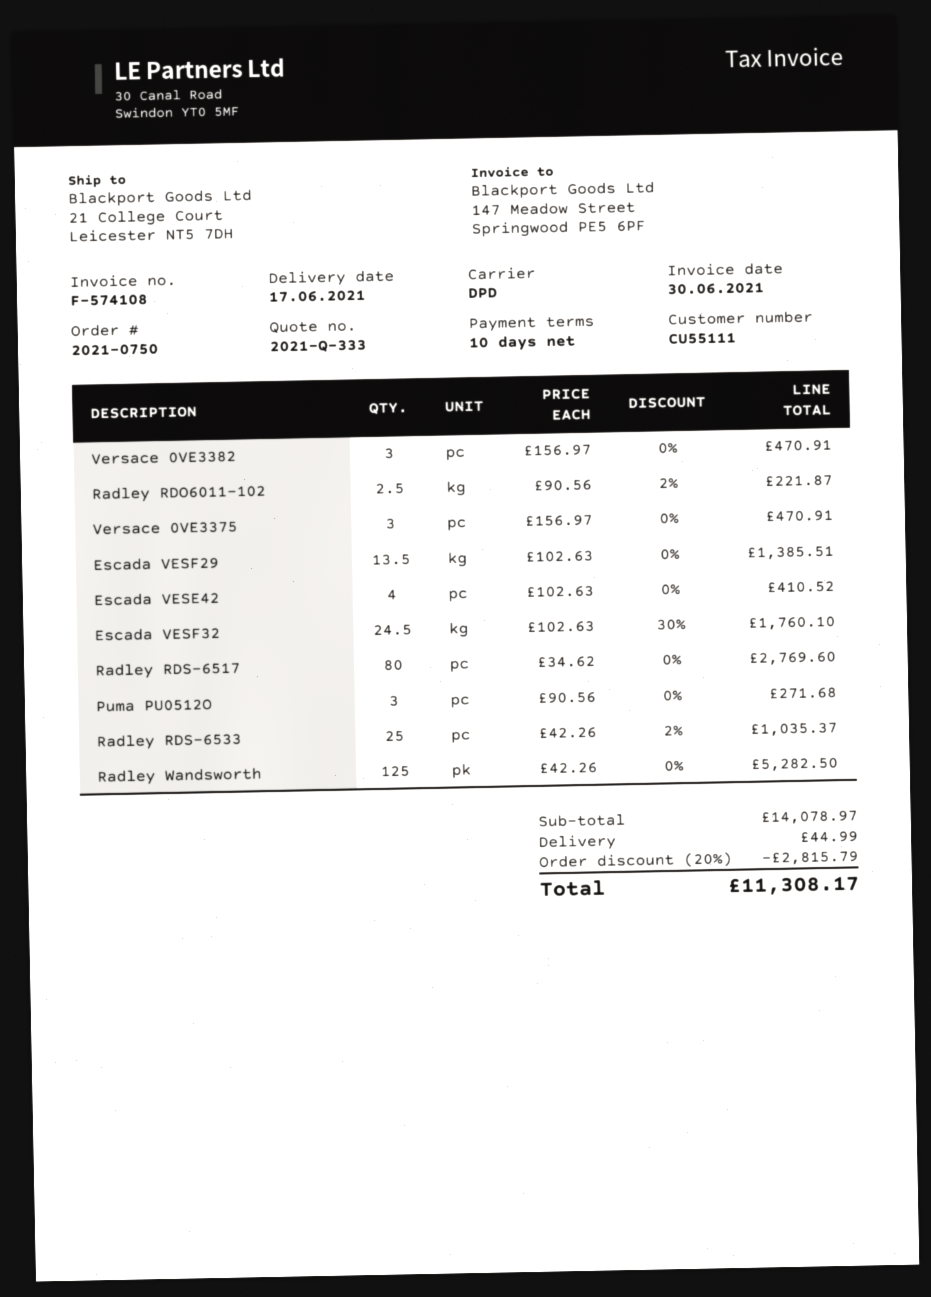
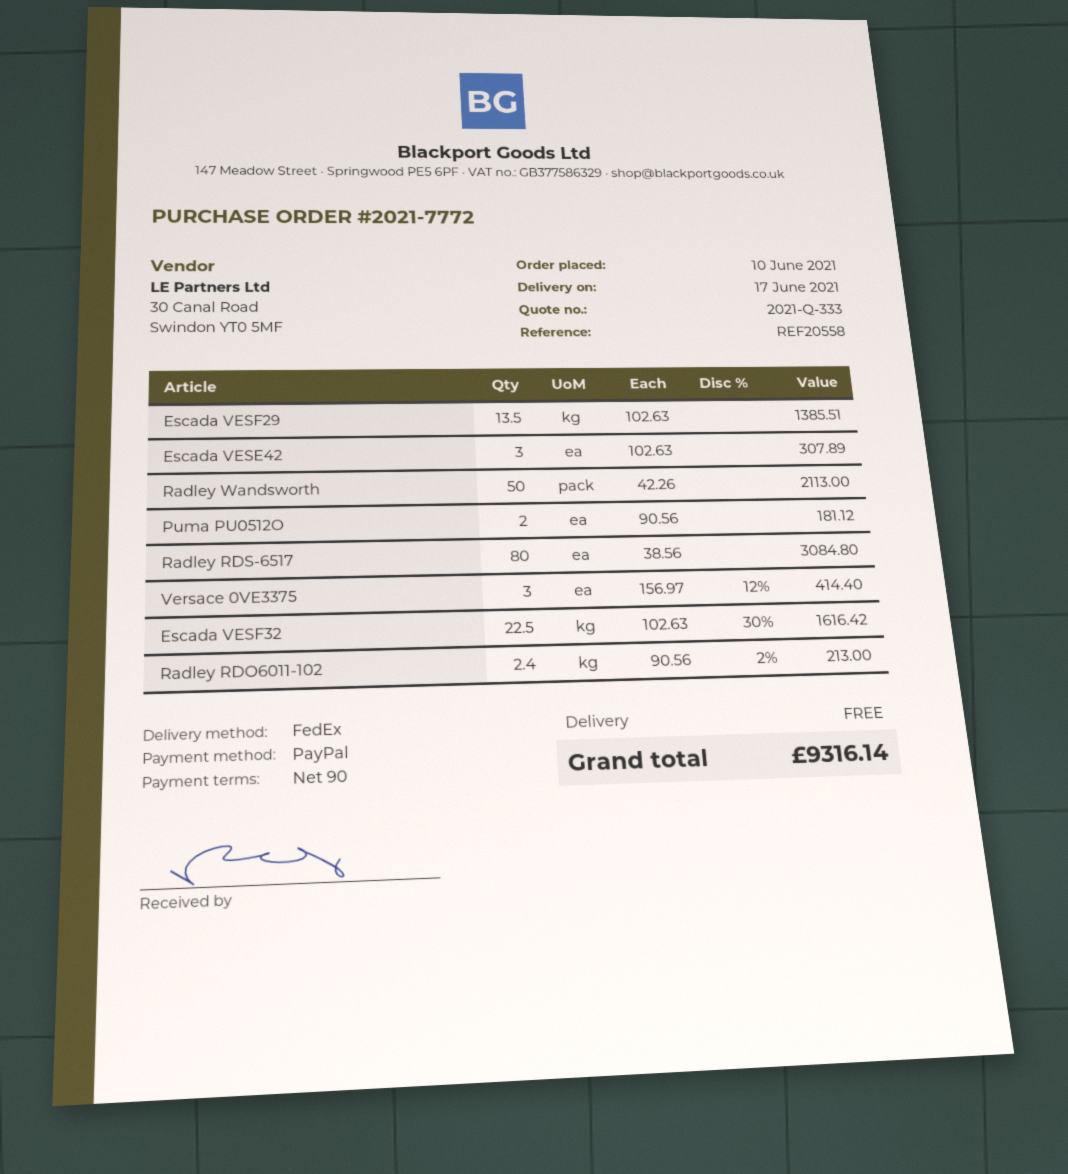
order number: 2021-0750 -> 2021-7772
payment terms: 10 days -> 90 days
shipping method: DPD -> FedEx
Versace 0VE3382: 3 x 156.97 = 470.91 -> none
Radley RDO6011-102: 2.5 x 90.56 - 2% = 221.87 -> 2.4 x 90.56 - 2% = 213.00
Versace 0VE3375: 3 x 156.97 = 470.91 -> 3 x 156.97 - 12% = 414.40
Escada VESE42: 4 x 102.63 = 410.52 -> 3 x 102.63 = 307.89
Escada VESF32: 24.5 x 102.63 - 30% = 1760.10 -> 22.5 x 102.63 - 30% = 1616.42
Radley RDS-6517: 80 x 34.62 = 2769.60 -> 80 x 38.56 = 3084.80
Puma PU0512O: 3 x 90.56 = 271.68 -> 2 x 90.56 = 181.12
Radley RDS-6533: 25 x 42.26 - 2% = 1035.37 -> none
Radley Wandsworth: 125 x 42.26 = 5282.50 -> 50 x 42.26 = 2113.00
discount: 20% = 2815.79 -> none
shipping: 44.99 -> 0.00
total: 11308.17 -> 9316.14

